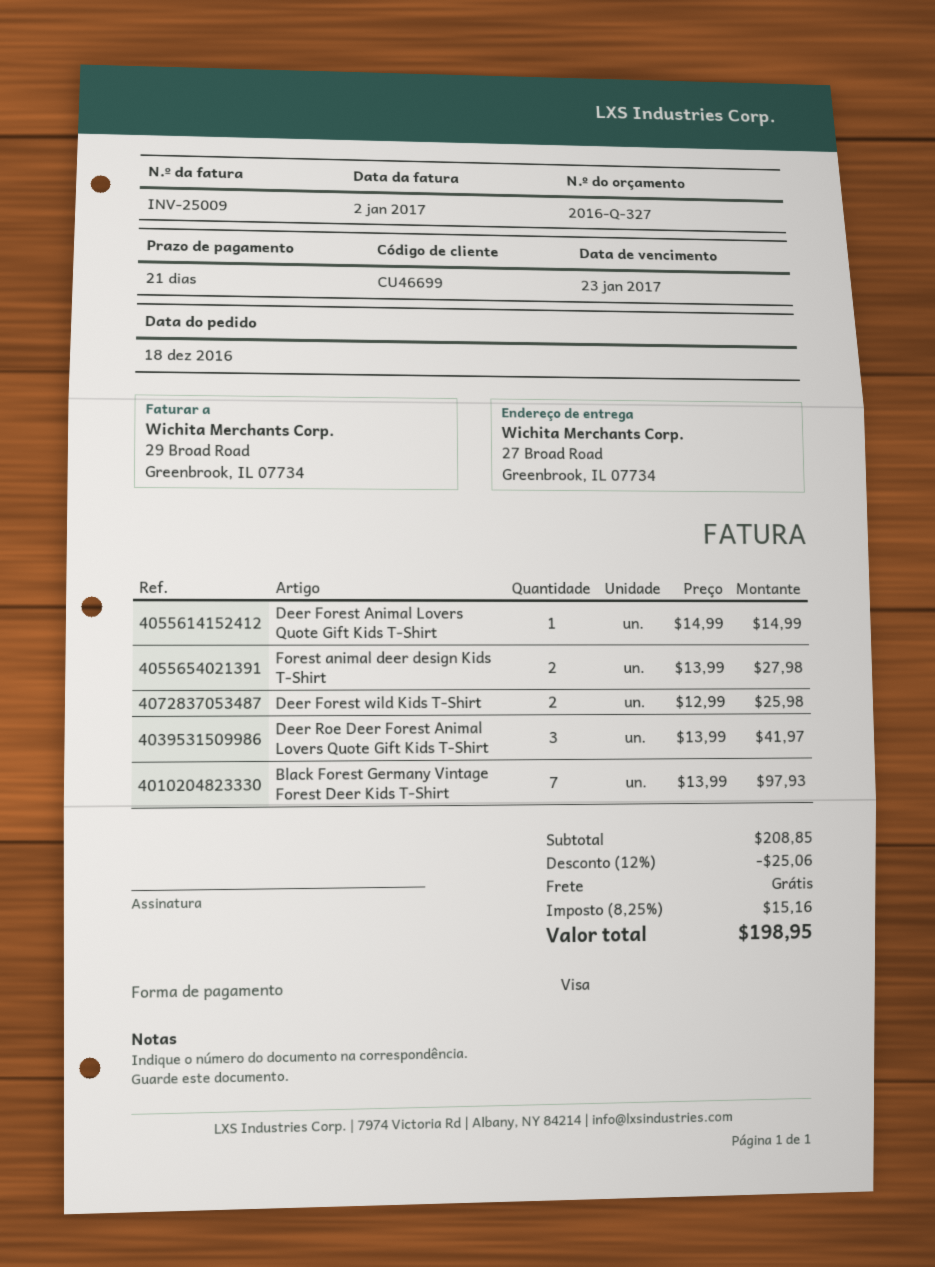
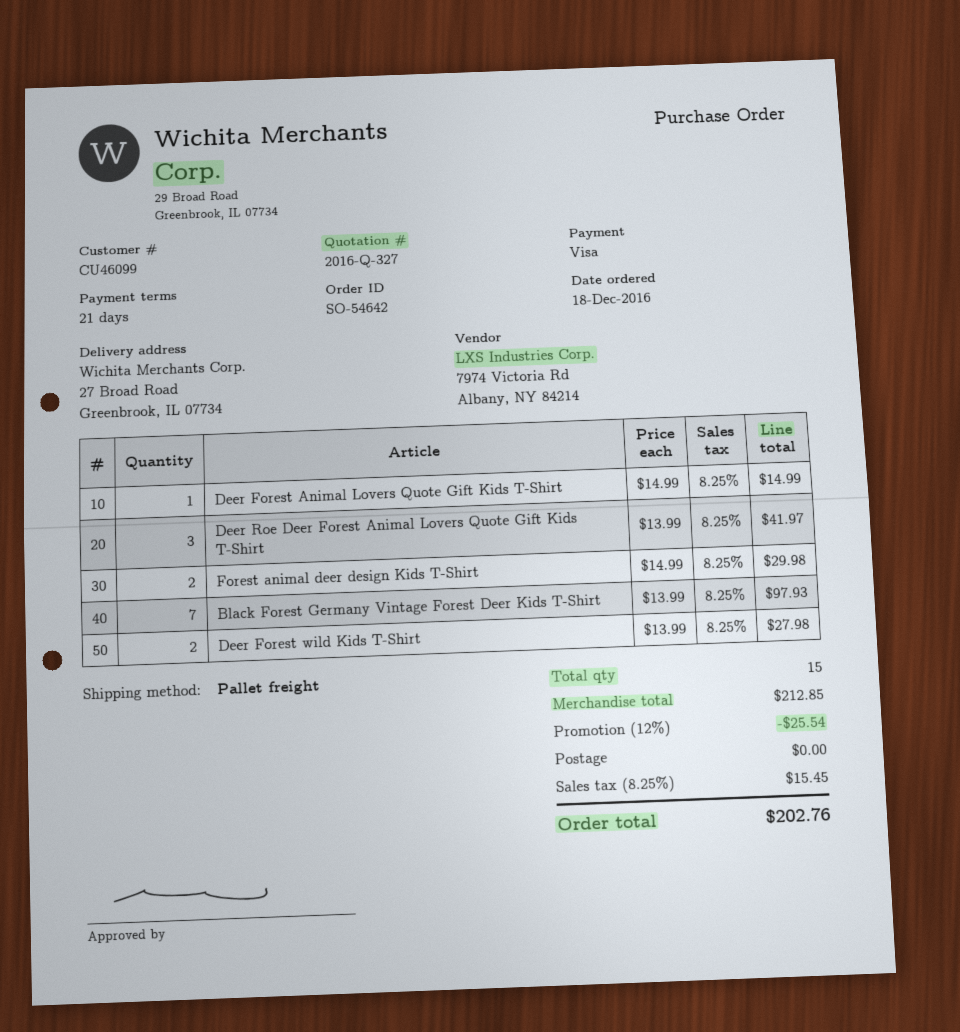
customer number: CU46699 -> CU46099
Forest animal deer design Kids T-Shirt: 2 x 13.99 = 27.98 -> 2 x 14.99 = 29.98
Deer Forest wild Kids T-Shirt: 2 x 12.99 = 25.98 -> 2 x 13.99 = 27.98
subtotal: 208.85 -> 212.85
discount: 12% = 25.06 -> 12% = 25.54
tax: 8.25% = 15.16 -> 8.25% = 15.45
total: 198.95 -> 202.76

